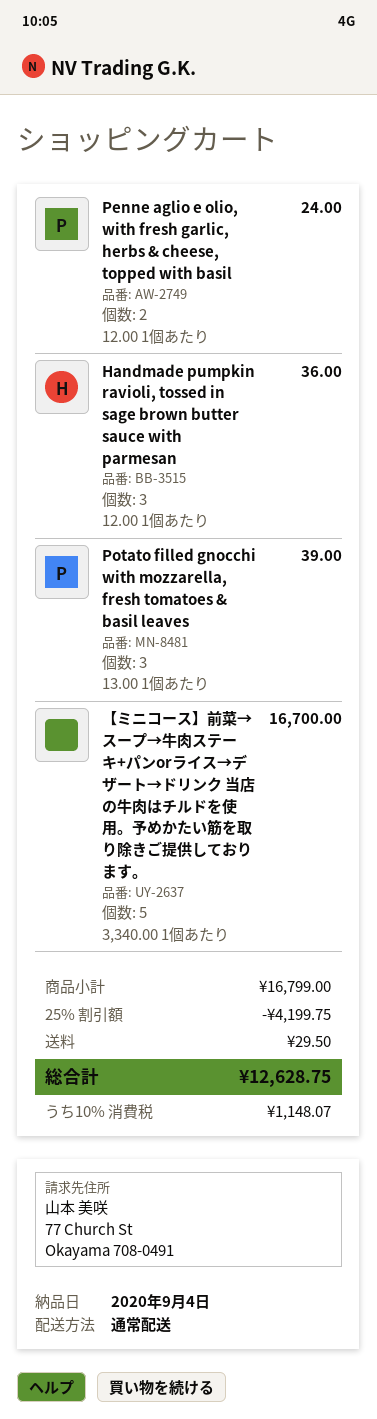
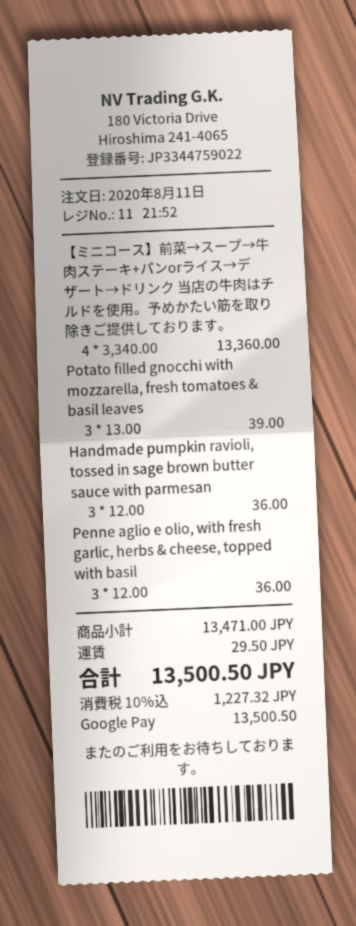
Penne aglio e olio, with fresh garlic, herbs & cheese, topped with basil: 2 x 12.00 = 24.00 -> 3 x 12.00 = 36.00
【ミニコース】前菜→スープ→牛肉ステーキ+パンorライス→デザート→ドリンク 当店の牛肉はチルドを使用。予めかたい筋を取り除きご提供しております。: 5 x 3340.00 = 16700.00 -> 4 x 3340.00 = 13360.00
subtotal: 16799.00 -> 13471.00
discount: 25% = 4199.75 -> none
tax: 10% = 1148.07 -> 10% = 1227.32
total: 12628.75 -> 13500.50

